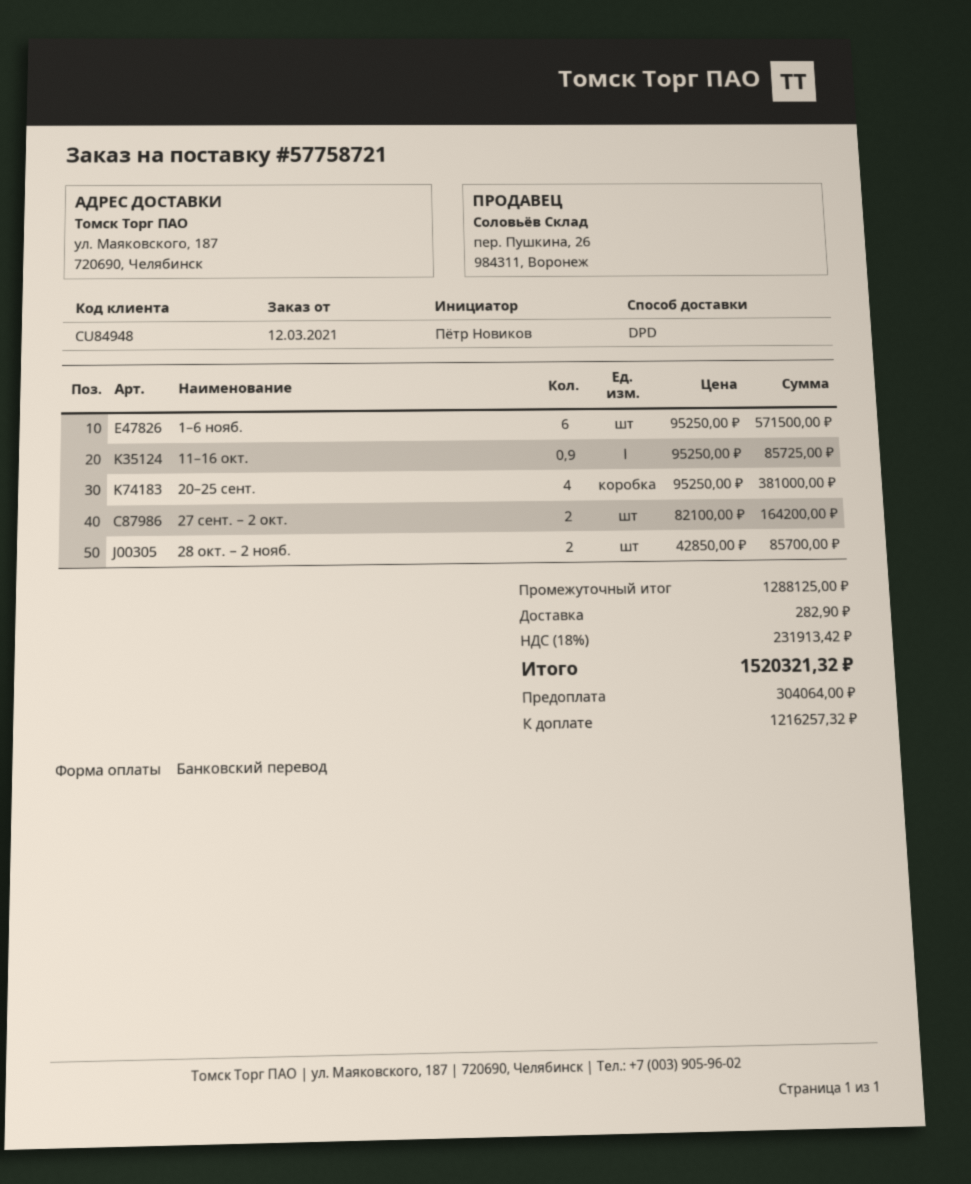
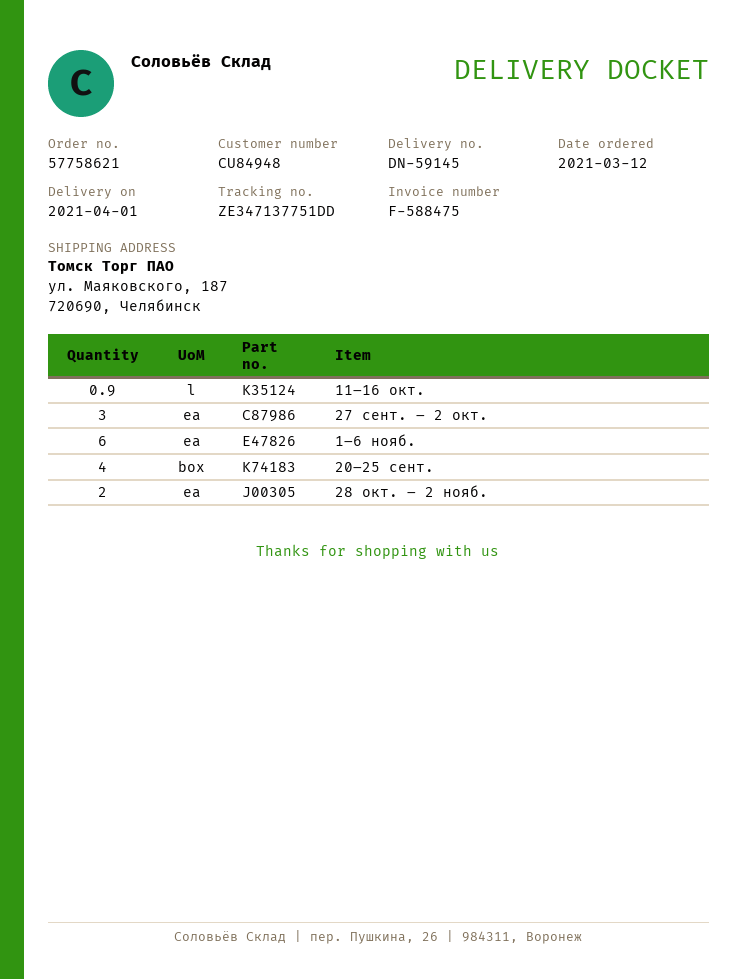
order number: 57758721 -> 57758621
27 сент. – 2 окт.: 2 -> 3

